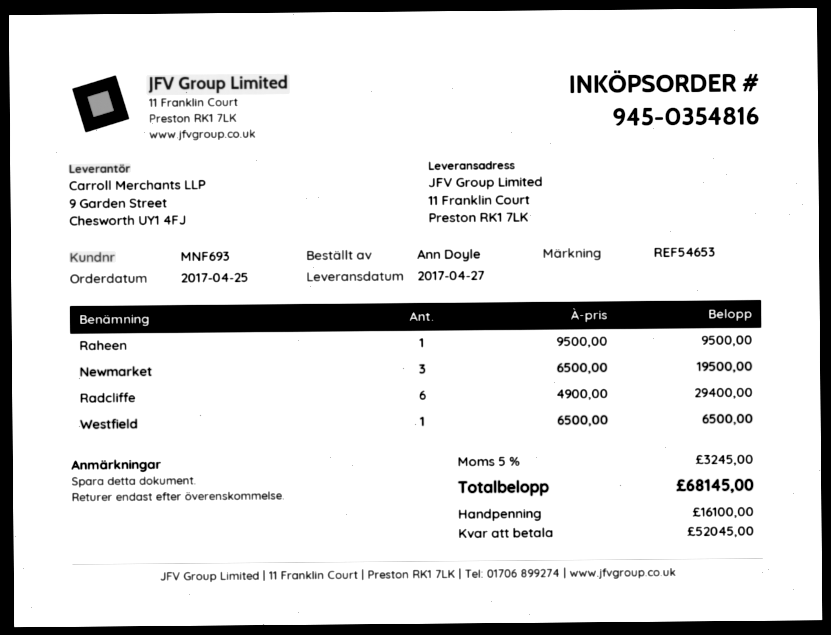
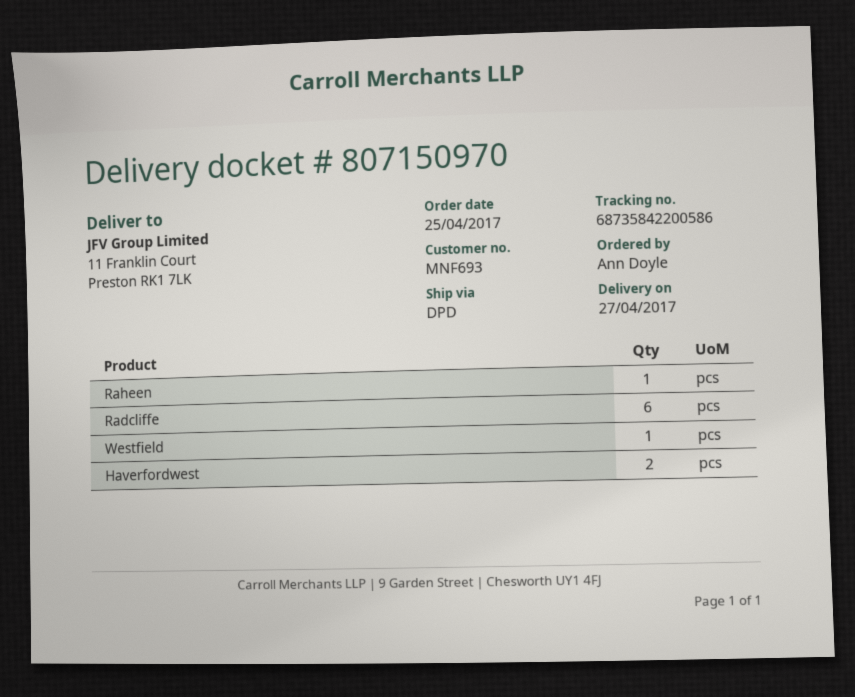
Newmarket: 3 -> none
Haverfordwest: none -> 2

